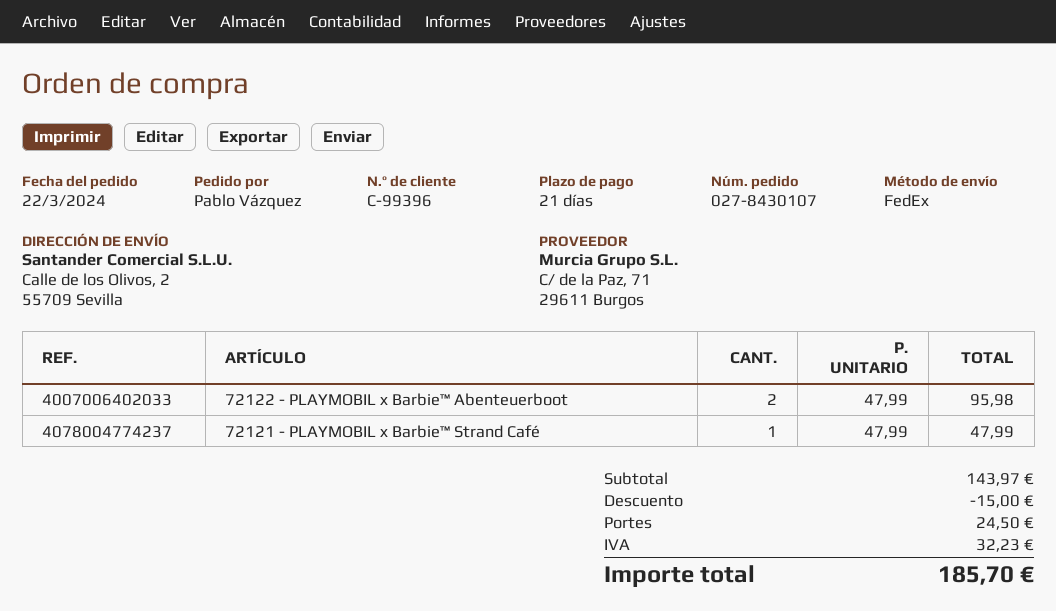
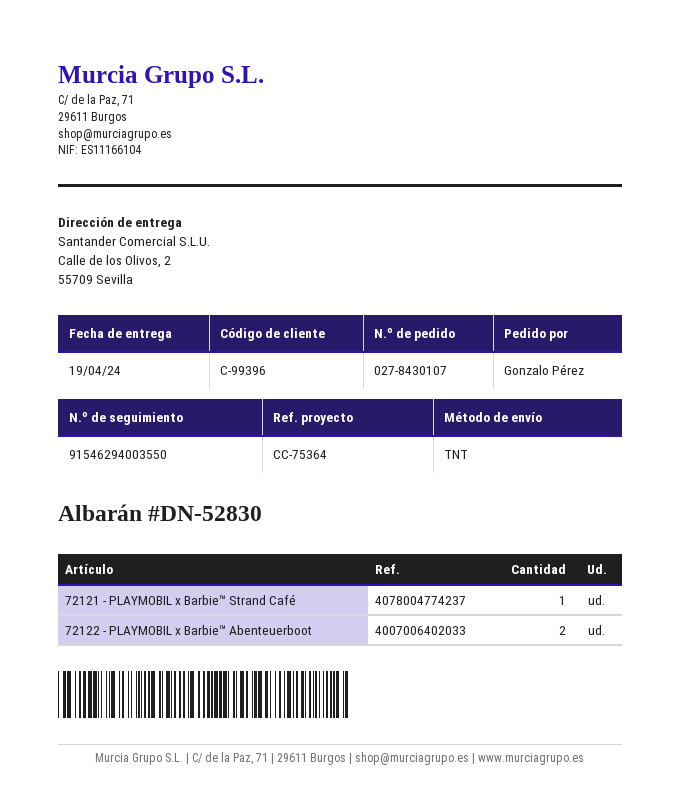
ordered by: Pablo Vázquez -> Gonzalo Pérez
shipping method: FedEx -> TNT

